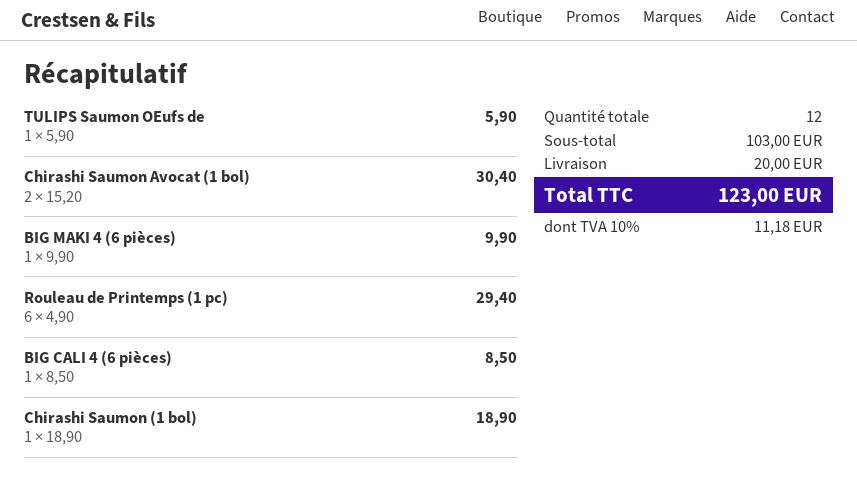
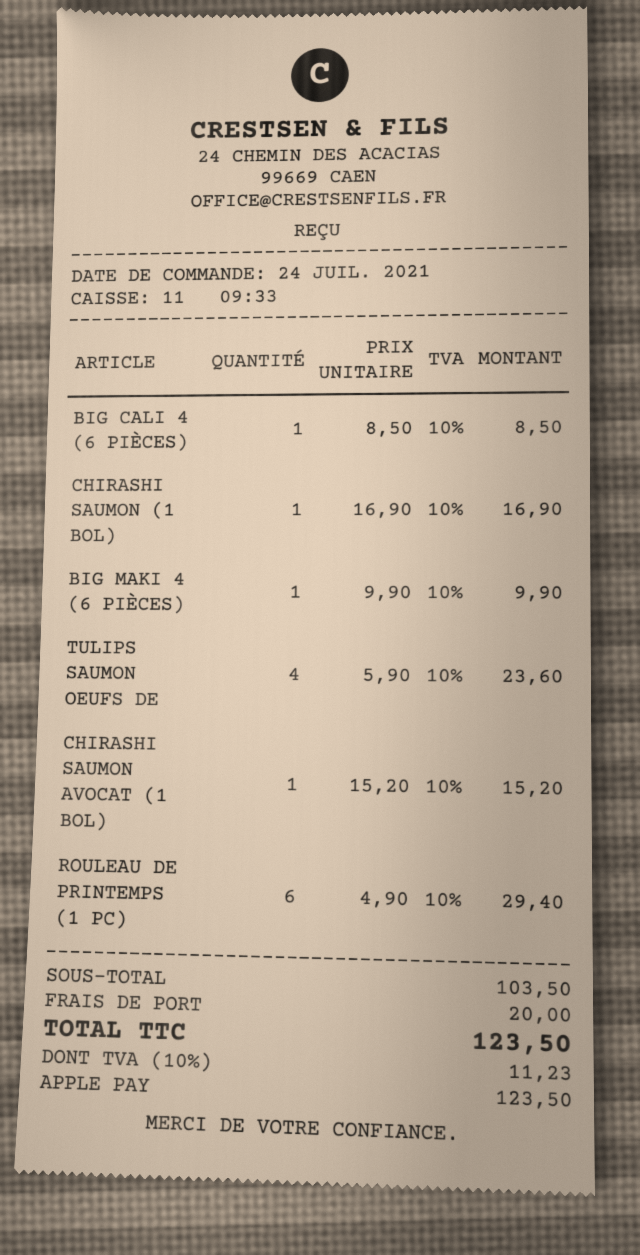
TULIPS Saumon OEufs de: 1 x 5.90 = 5.90 -> 4 x 5.90 = 23.60
Chirashi Saumon Avocat (1 bol): 2 x 15.20 = 30.40 -> 1 x 15.20 = 15.20
Chirashi Saumon (1 bol): 1 x 18.90 = 18.90 -> 1 x 16.90 = 16.90
subtotal: 103.00 -> 103.50
tax: 10% = 11.18 -> 10% = 11.23
total: 123.00 -> 123.50

